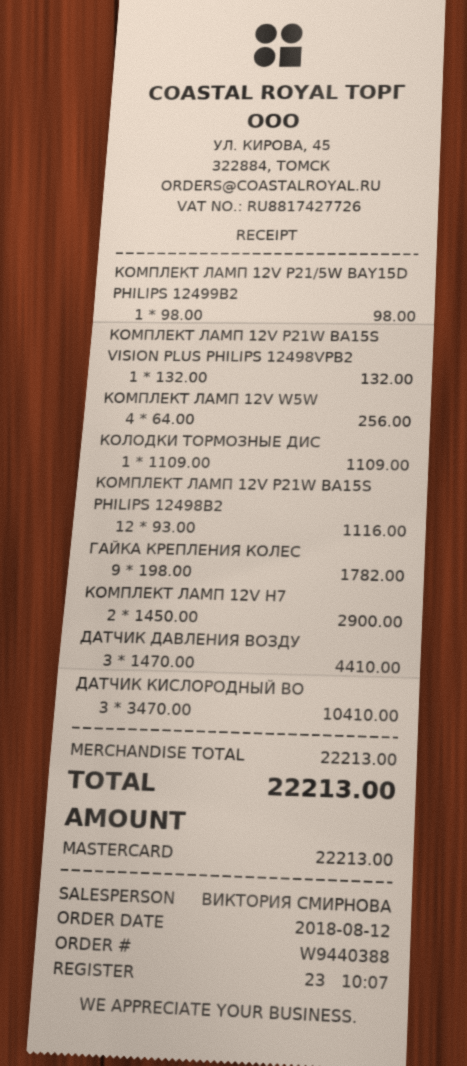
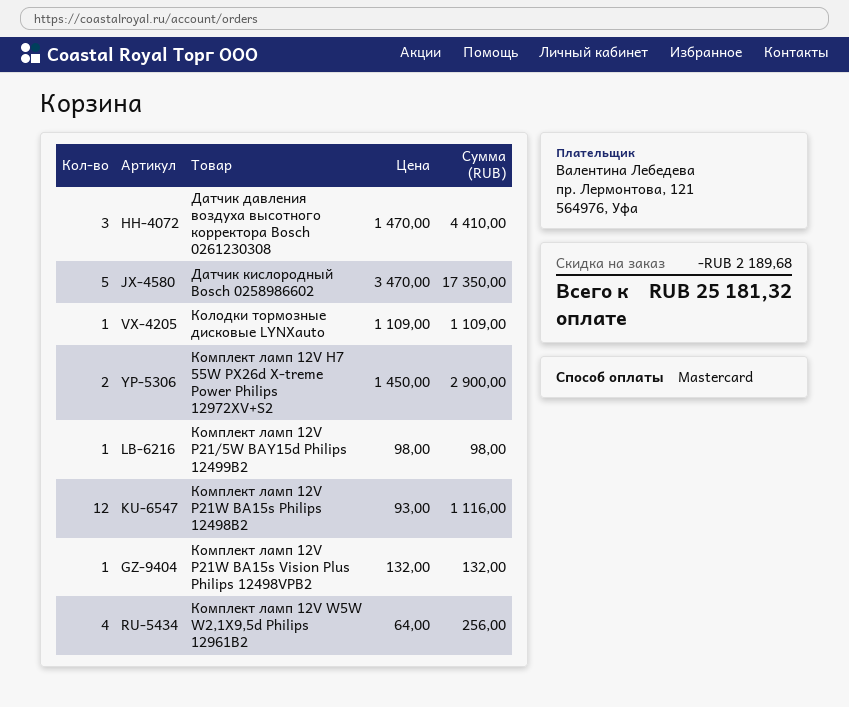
ГАЙКА КРЕПЛЕНИЯ КОЛЕС: 9 x 198.00 = 1782.00 -> none
ДАТЧИК КИСЛОРОДНЫЙ BO: 3 x 3470.00 = 10410.00 -> 5 x 3470.00 = 17350.00
discount: none -> 2189.68
total: 22213.00 -> 25181.32

